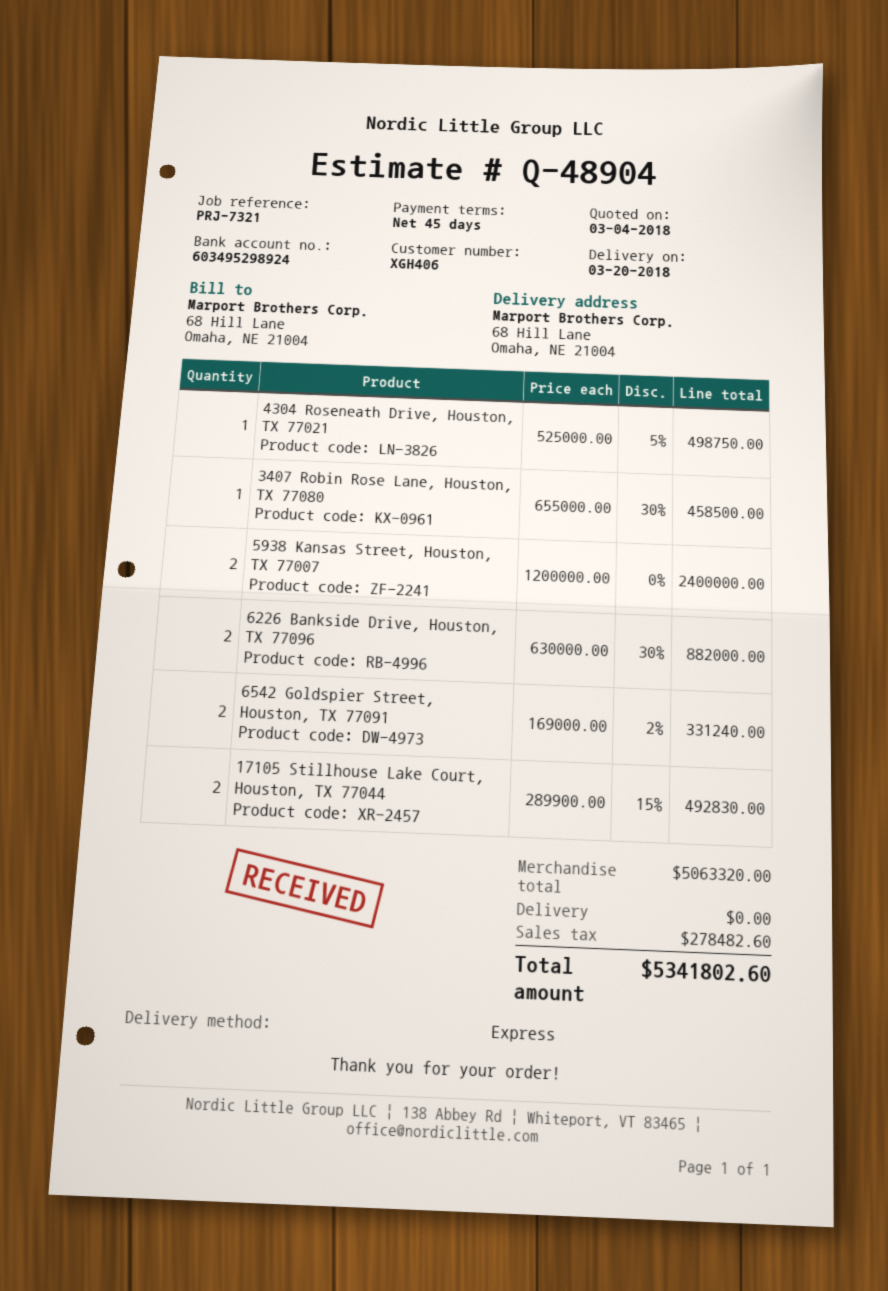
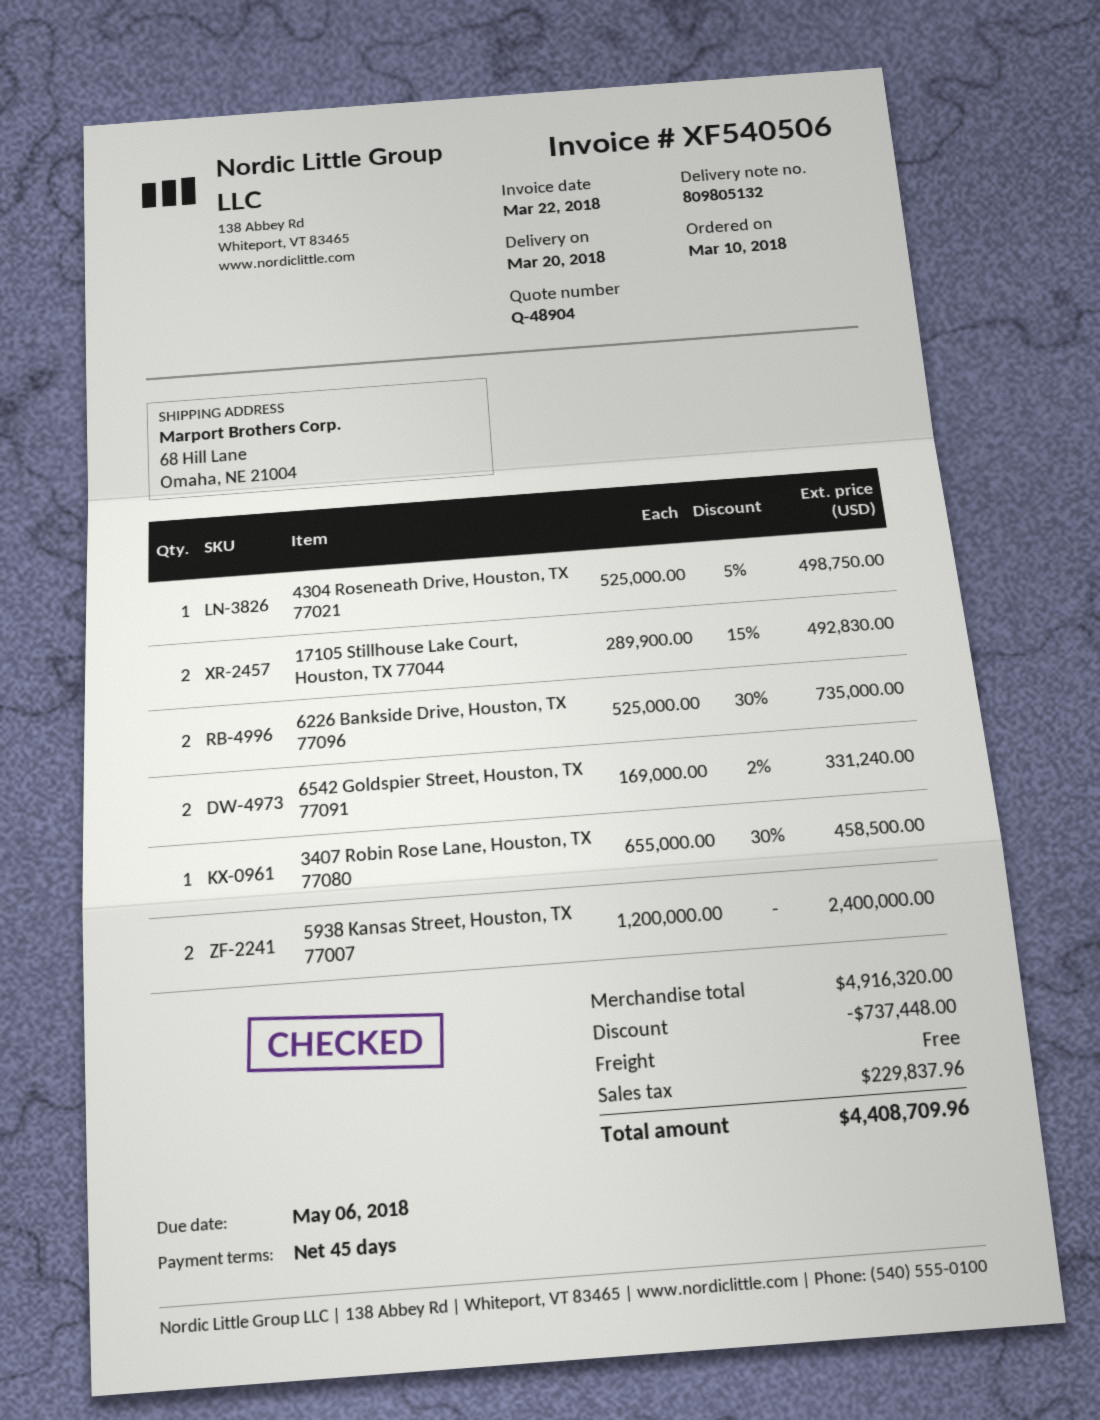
6226 Bankside Drive, Houston, TX 77096: 2 x 630000.00 - 30% = 882000.00 -> 2 x 525000.00 - 30% = 735000.00
subtotal: 5063320.00 -> 4916320.00
discount: none -> 737448.00
tax: 278482.60 -> 229837.96
total: 5341802.60 -> 4408709.96

